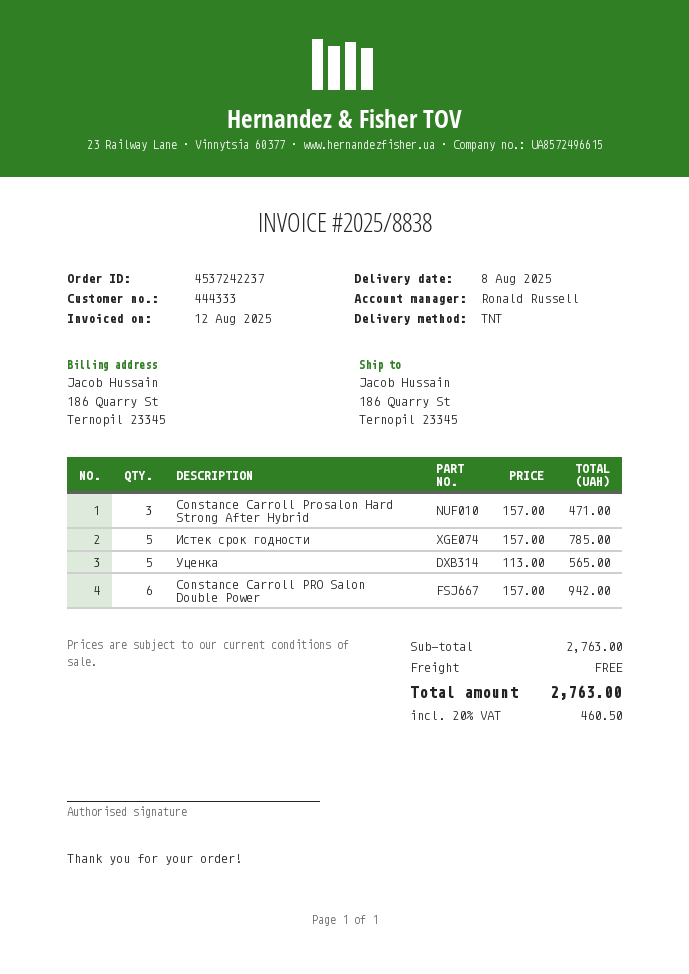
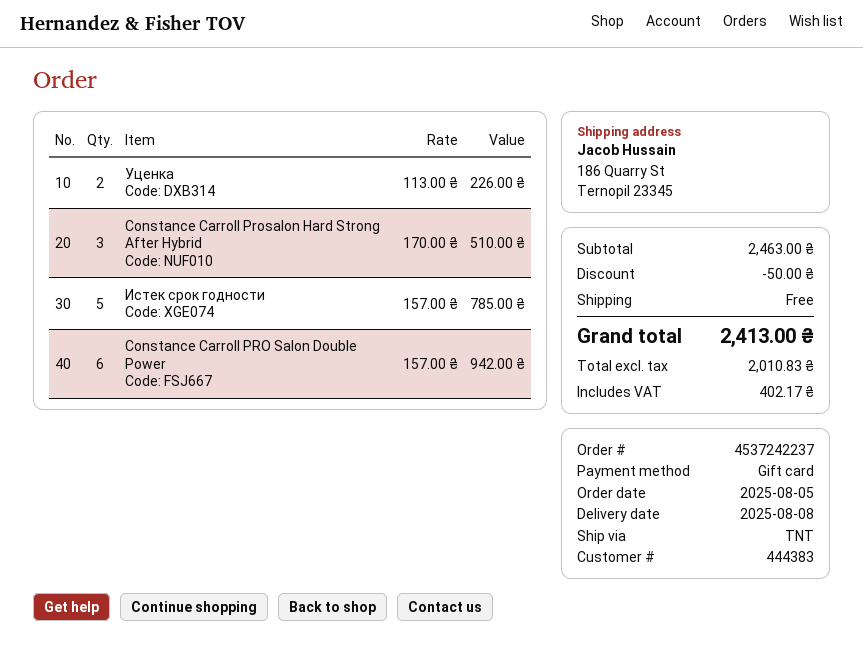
customer number: 444333 -> 444383
Constance Carroll Prosalon Hard Strong After Hybrid: 3 x 157.00 = 471.00 -> 3 x 170.00 = 510.00
Уценка: 5 x 113.00 = 565.00 -> 2 x 113.00 = 226.00
subtotal: 2763.00 -> 2463.00
discount: none -> 50.00
tax: 460.50 -> 402.17
total: 2763.00 -> 2413.00

